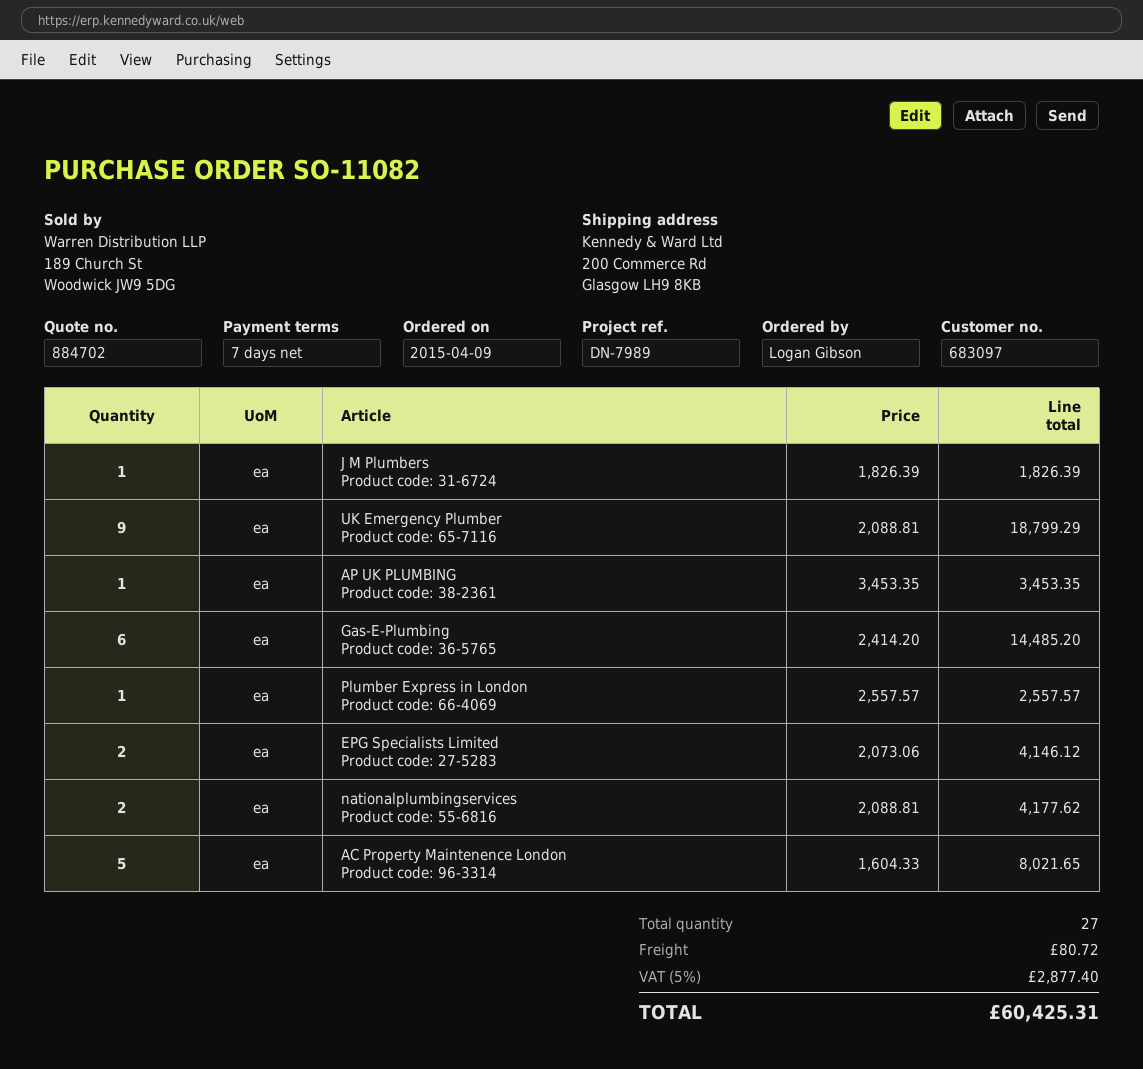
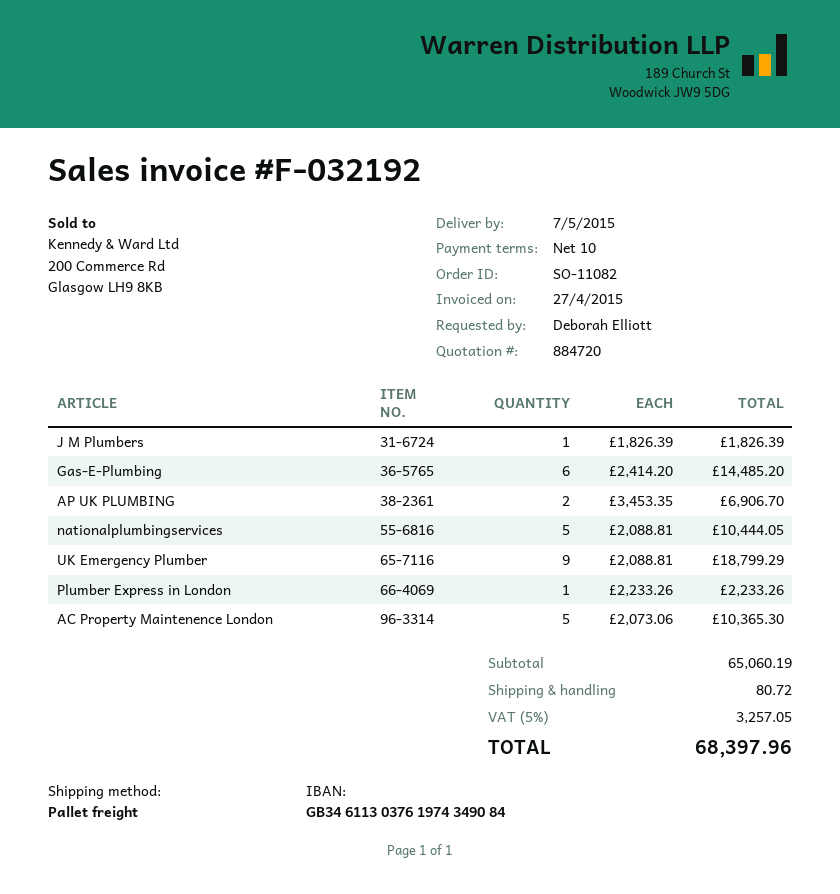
quote number: 884702 -> 884720
payment terms: 7 days -> 10 days
ordered by: Logan Gibson -> Deborah Elliott
AP UK PLUMBING: 1 x 3453.35 = 3453.35 -> 2 x 3453.35 = 6906.70
Plumber Express in London: 1 x 2557.57 = 2557.57 -> 1 x 2233.26 = 2233.26
EPG Specialists Limited: 2 x 2073.06 = 4146.12 -> none
nationalplumbingservices: 2 x 2088.81 = 4177.62 -> 5 x 2088.81 = 10444.05
AC Property Maintenence London: 5 x 1604.33 = 8021.65 -> 5 x 2073.06 = 10365.30
tax: 5% = 2877.40 -> 5% = 3257.05
total: 60425.31 -> 68397.96

